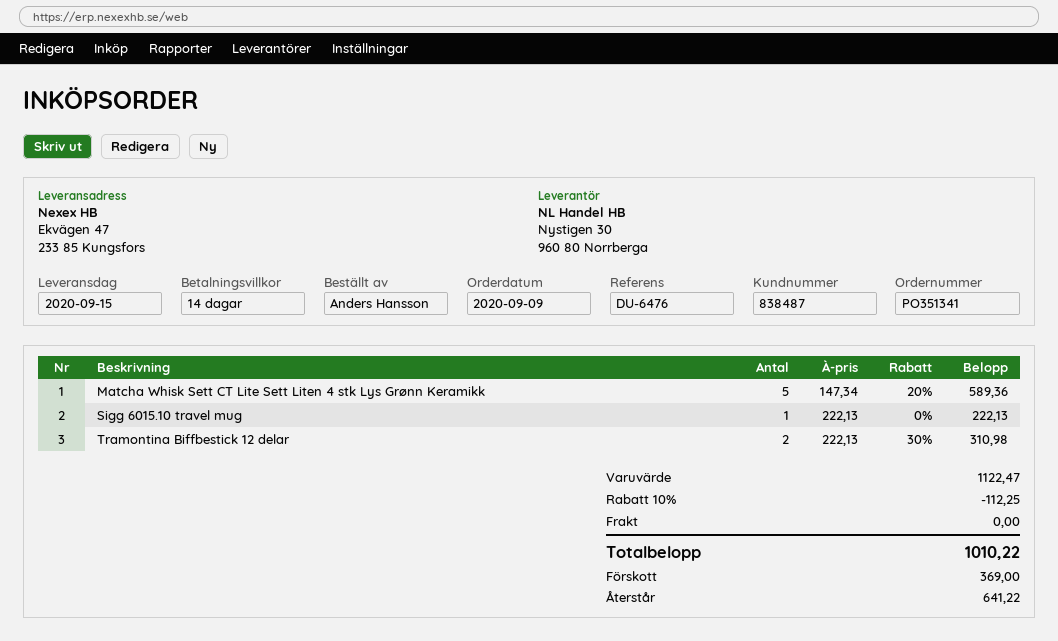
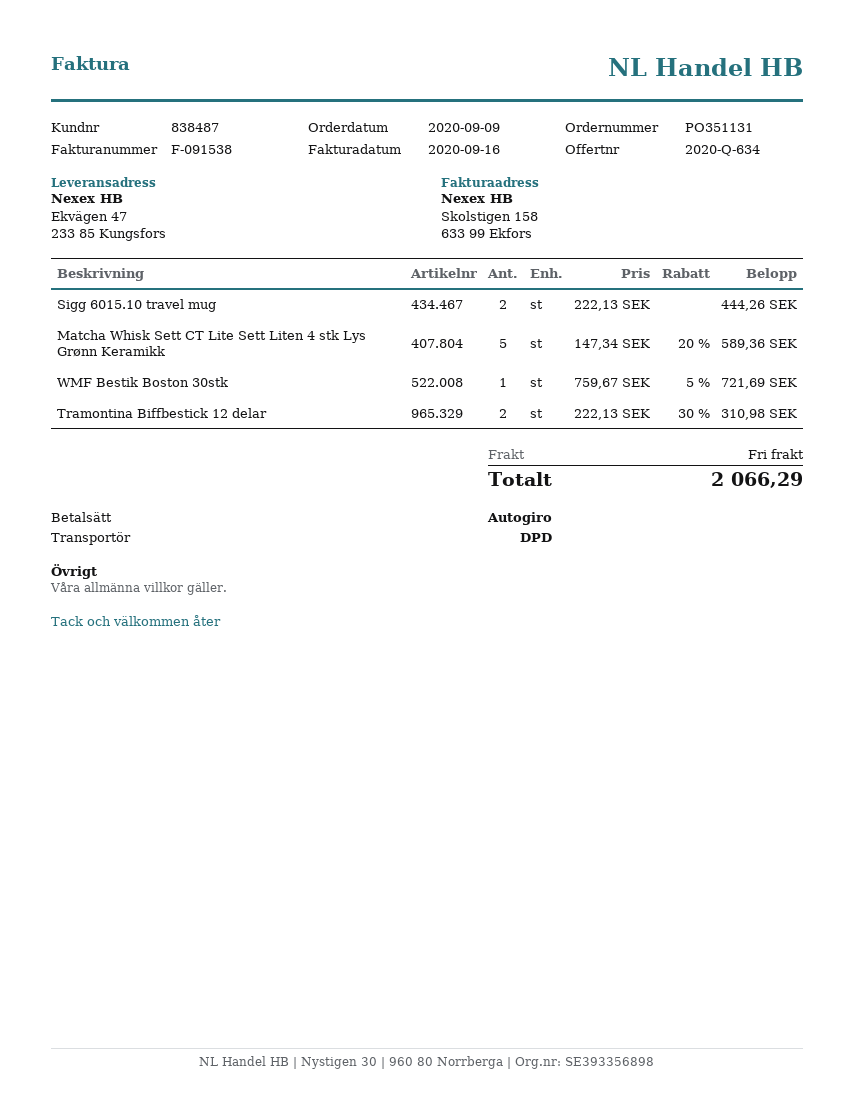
order number: PO351341 -> PO351131
Sigg 6015.10 travel mug: 1 x 222.13 = 222.13 -> 2 x 222.13 = 444.26
WMF Bestik Boston 30stk: none -> 1 x 759.67 - 5% = 721.69
discount: 10% = 112.25 -> none
total: 1010.22 -> 2066.29

